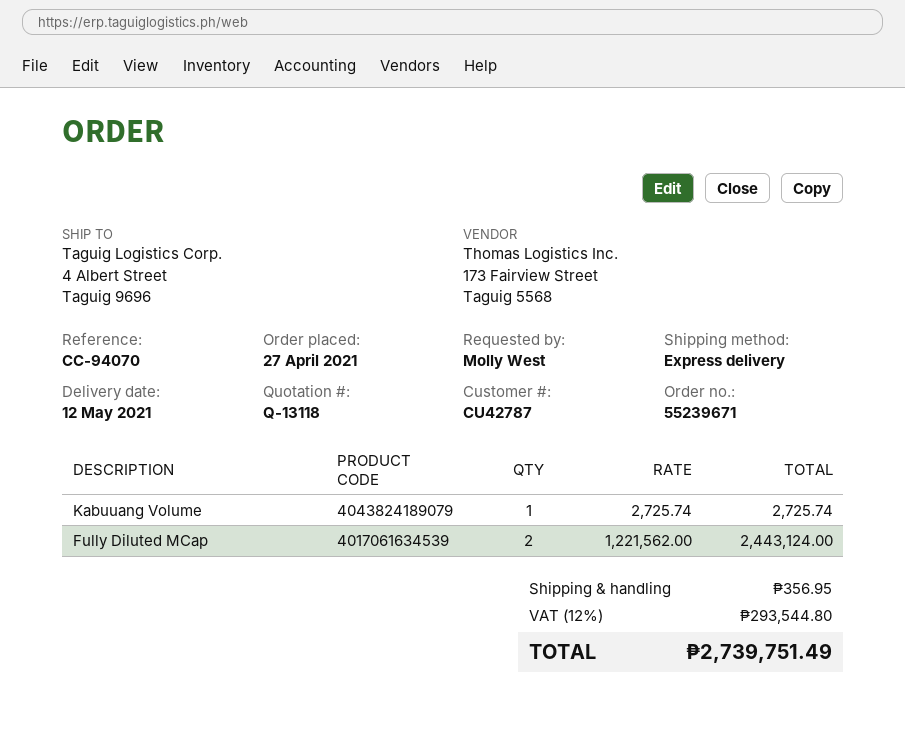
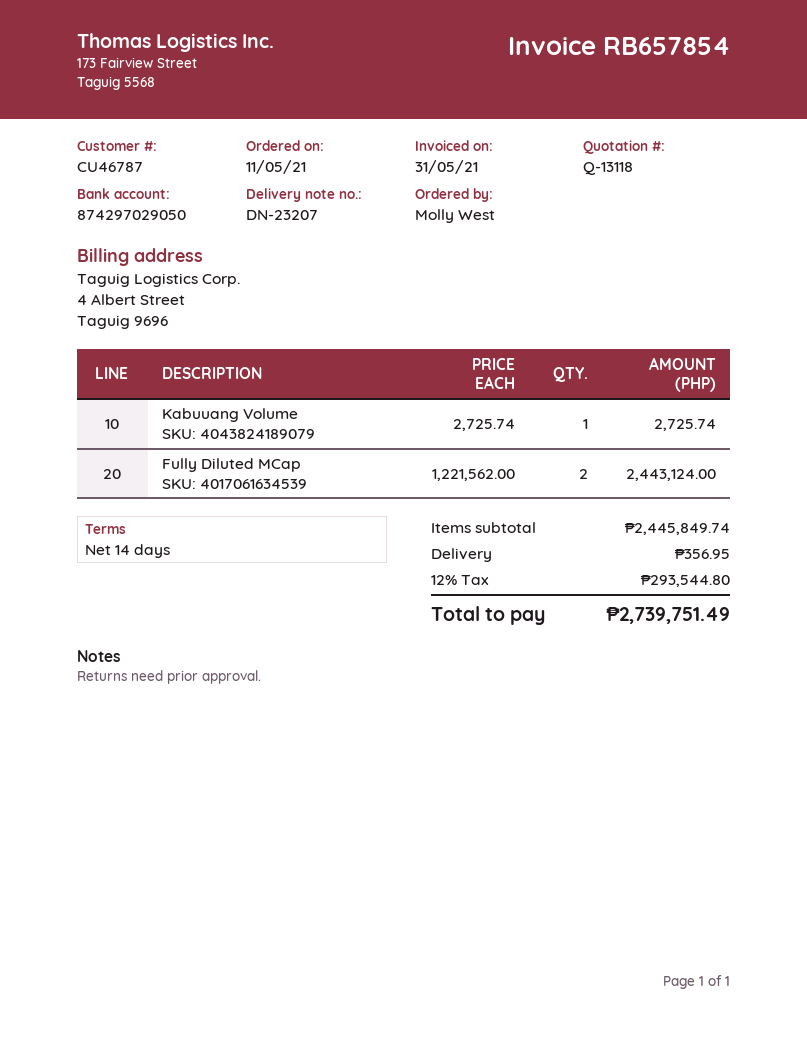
order date: 2021-04-27 -> 2021-05-11
customer number: CU42787 -> CU46787

